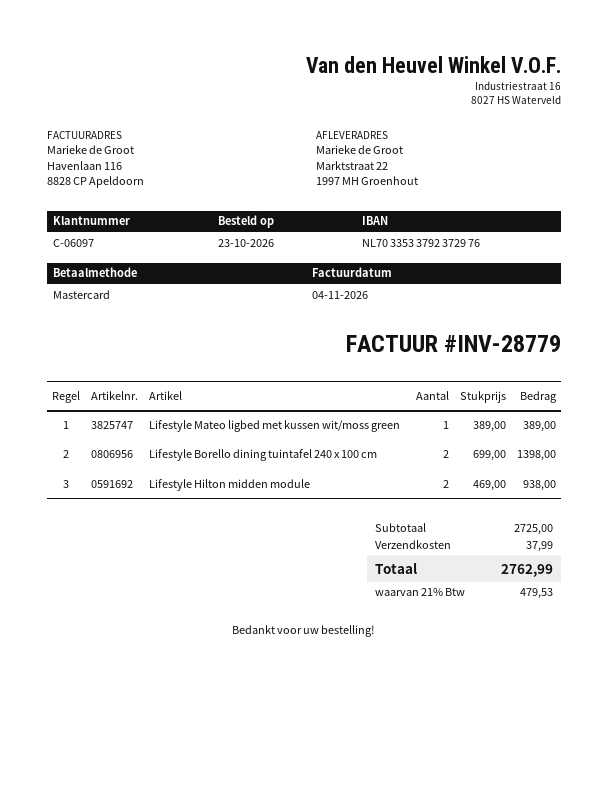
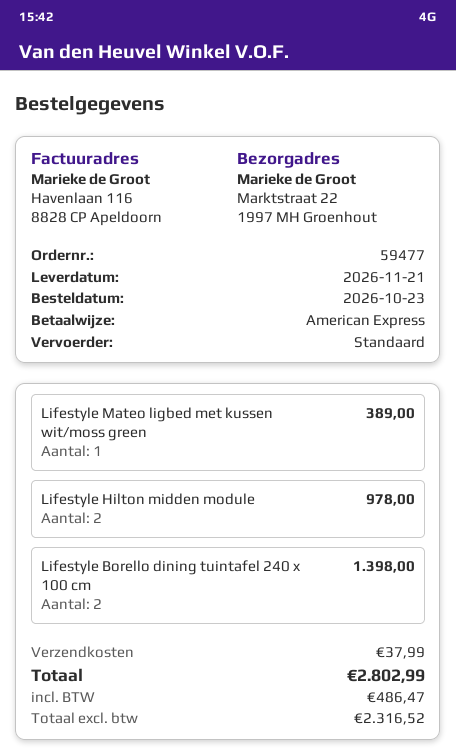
payment method: Mastercard -> American Express
Lifestyle Hilton midden module: 2 for 938.00 -> 2 for 978.00
tax: 479.53 -> 486.47
total: 2762.99 -> 2802.99

